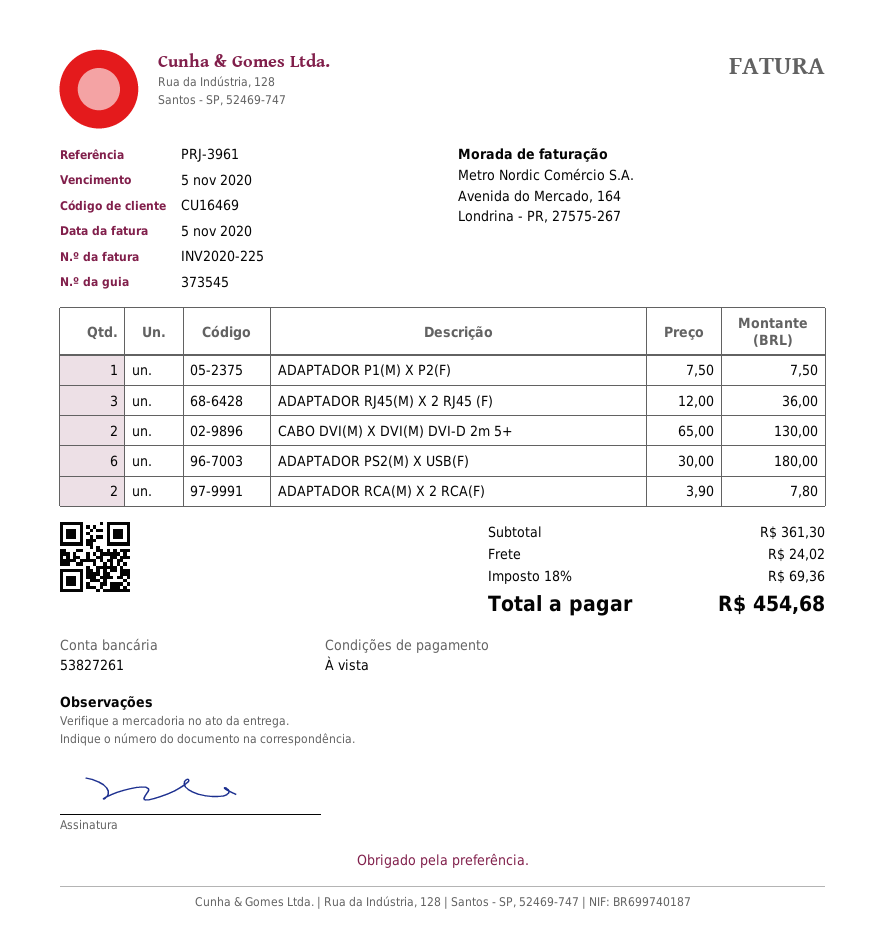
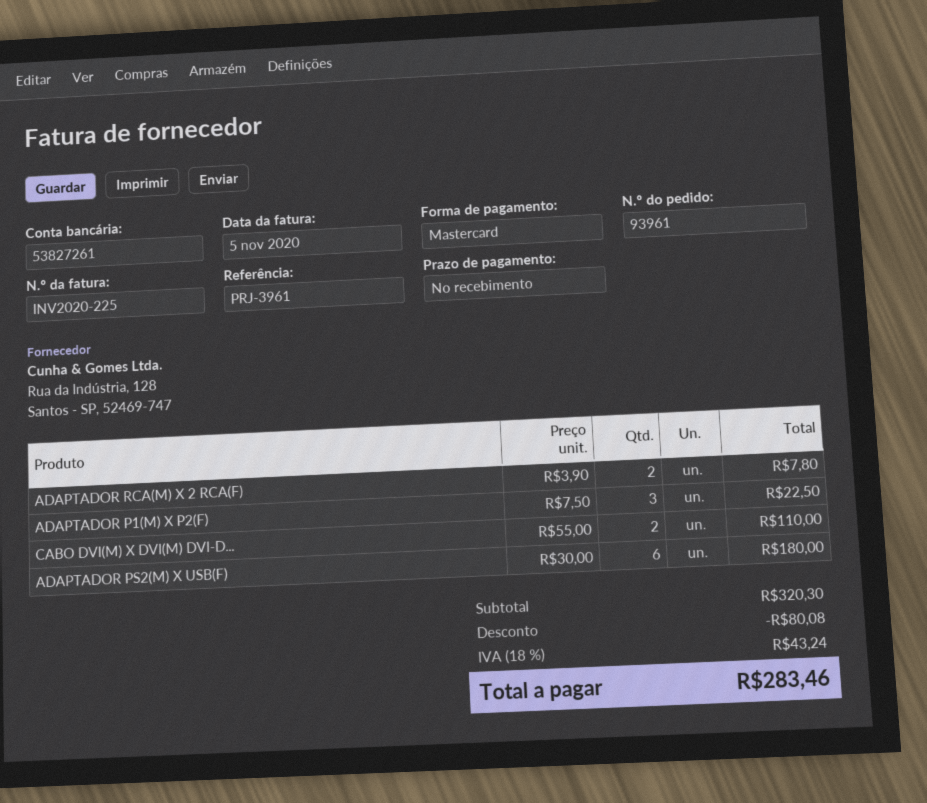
ADAPTADOR P1(M) X P2(F): 1 x 7.50 = 7.50 -> 3 x 7.50 = 22.50
ADAPTADOR RJ45(M) X 2 RJ45 (F): 3 x 12.00 = 36.00 -> none
CABO DVI(M) X DVI(M) DVI-D 2m 5+: 2 x 65.00 = 130.00 -> 2 x 55.00 = 110.00
subtotal: 361.30 -> 320.30
discount: none -> 80.08
shipping: 24.02 -> none
tax: 18% = 69.36 -> 18% = 43.24
total: 454.68 -> 283.46

